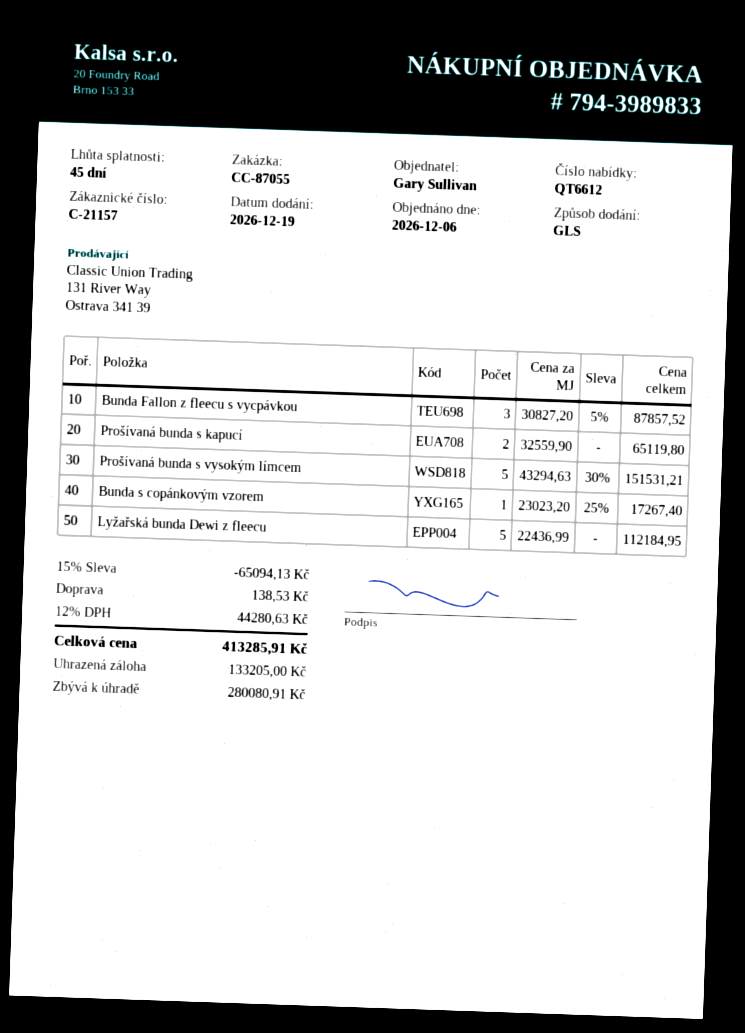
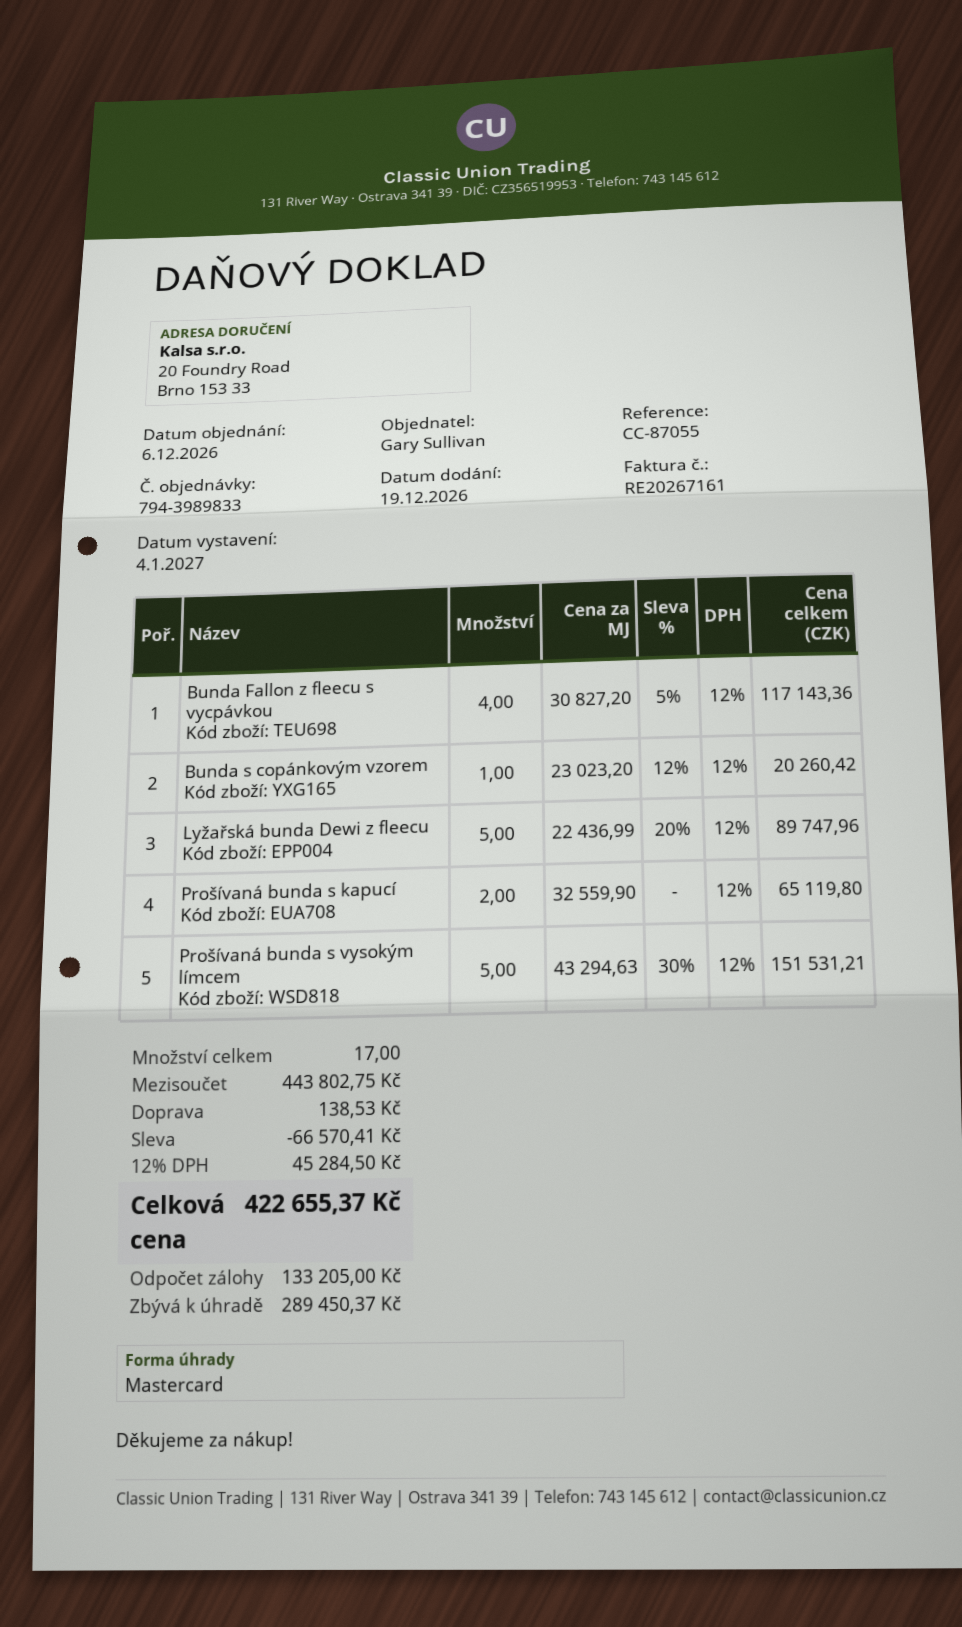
Bunda Fallon z fleecu s vycpávkou: 3 x 30827.20 - 5% = 87857.52 -> 4 x 30827.20 - 5% = 117143.36
Bunda s copánkovým vzorem: 1 x 23023.20 - 25% = 17267.40 -> 1 x 23023.20 - 12% = 20260.42
Lyžařská bunda Dewi z fleecu: 5 x 22436.99 = 112184.95 -> 5 x 22436.99 - 20% = 89747.96
discount: 65094.13 -> 66570.41
tax: 12% = 44280.63 -> 12% = 45284.50
total: 413285.91 -> 422655.37
balance: 280080.91 -> 289450.37

